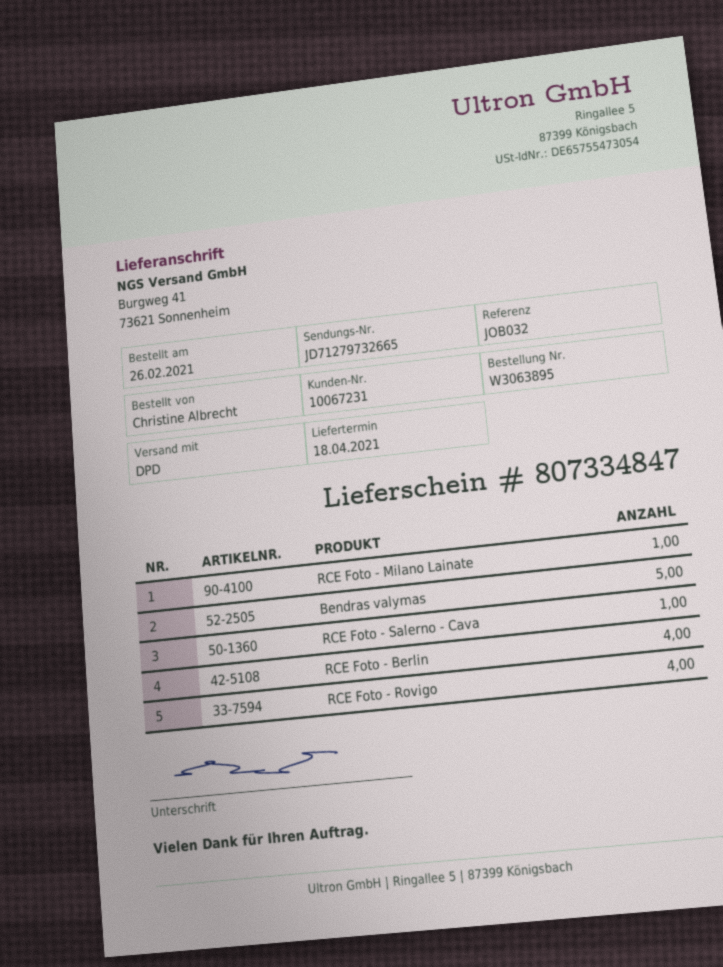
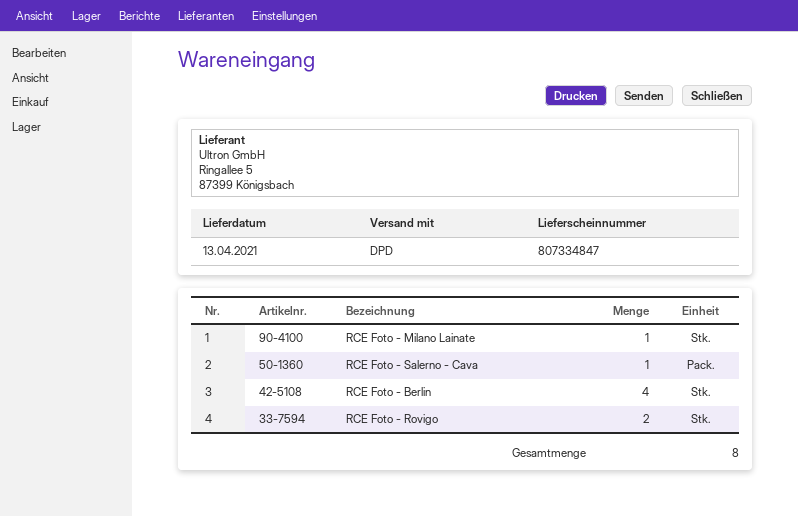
delivery date: 2021-04-18 -> 2021-04-13
Bendras valymas: 5 -> none
RCE Foto - Rovigo: 4 -> 2

